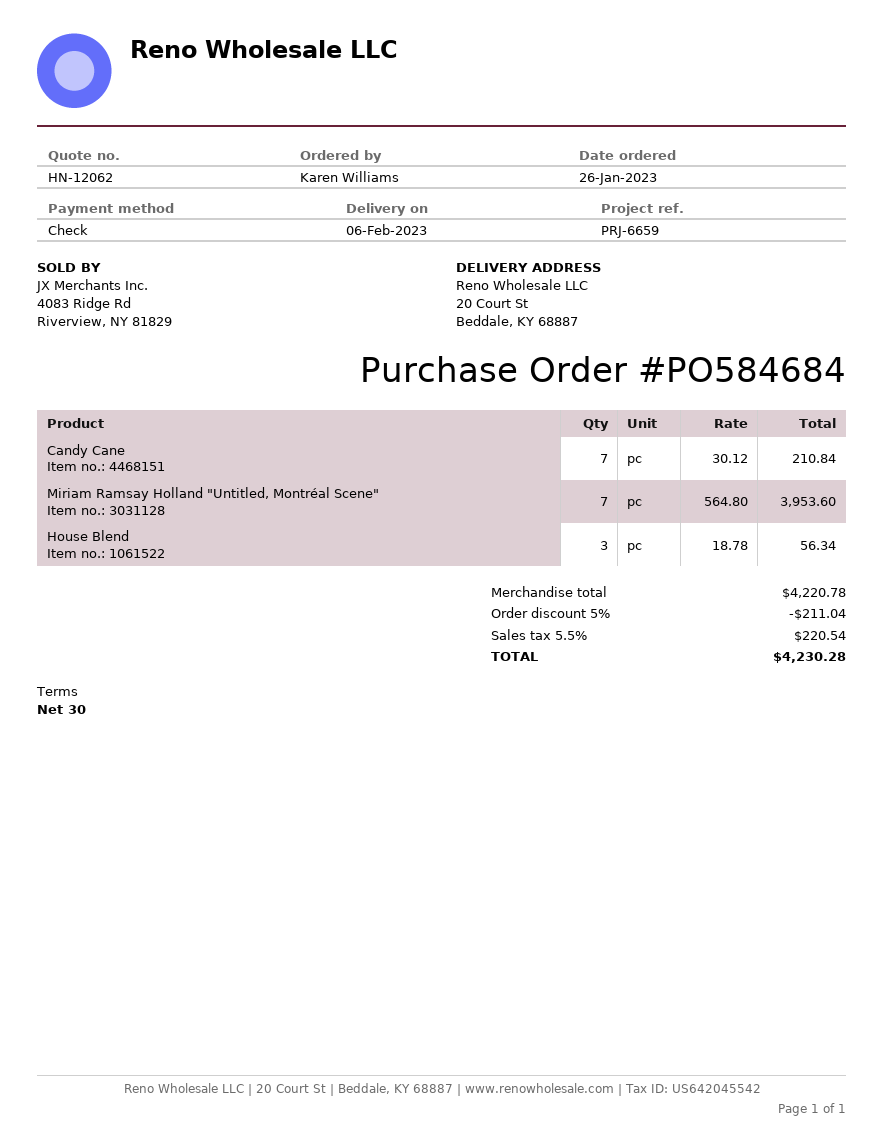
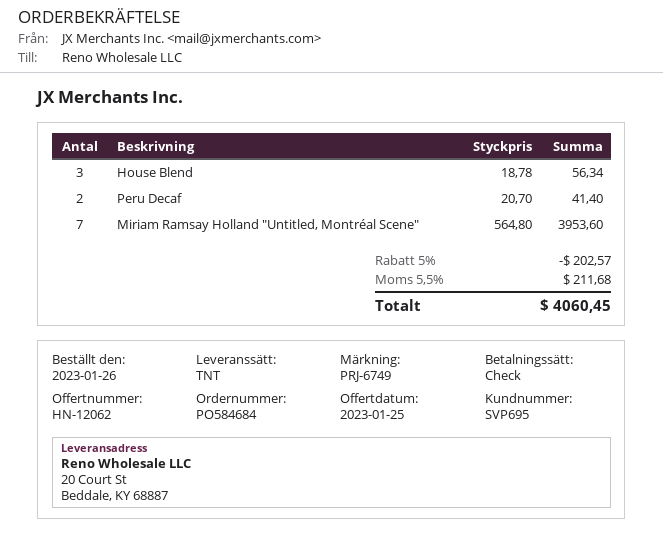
reference: PRJ-6659 -> PRJ-6749
Candy Cane: 7 x 30.12 = 210.84 -> none
Peru Decaf: none -> 2 x 20.70 = 41.40
discount: 5% = 211.04 -> 5% = 202.57
tax: 5.5% = 220.54 -> 5.5% = 211.68
total: 4230.28 -> 4060.45

